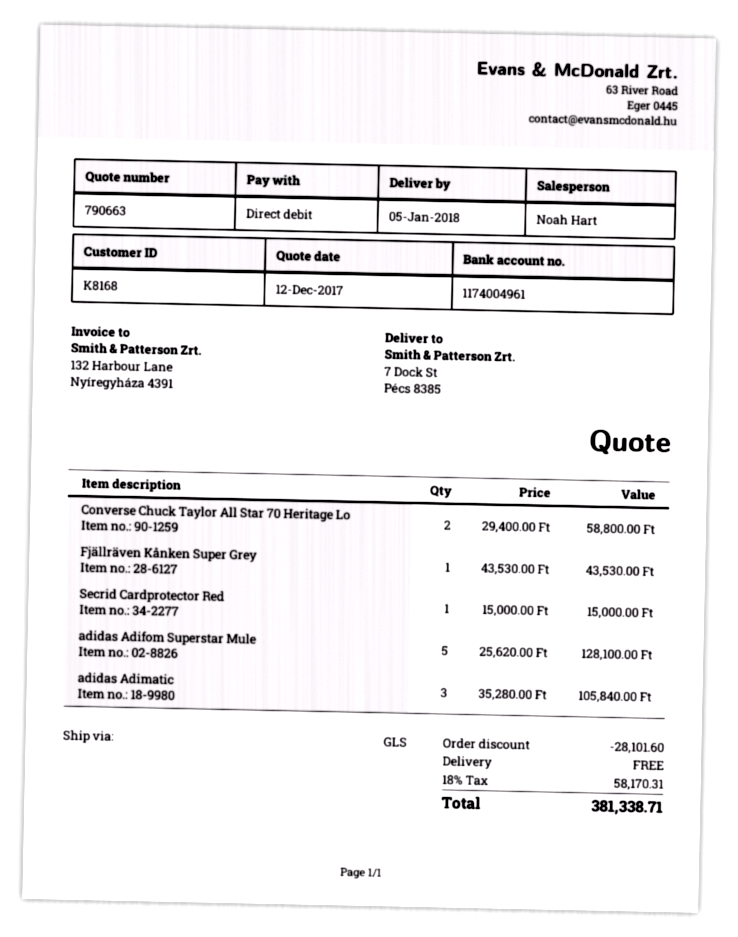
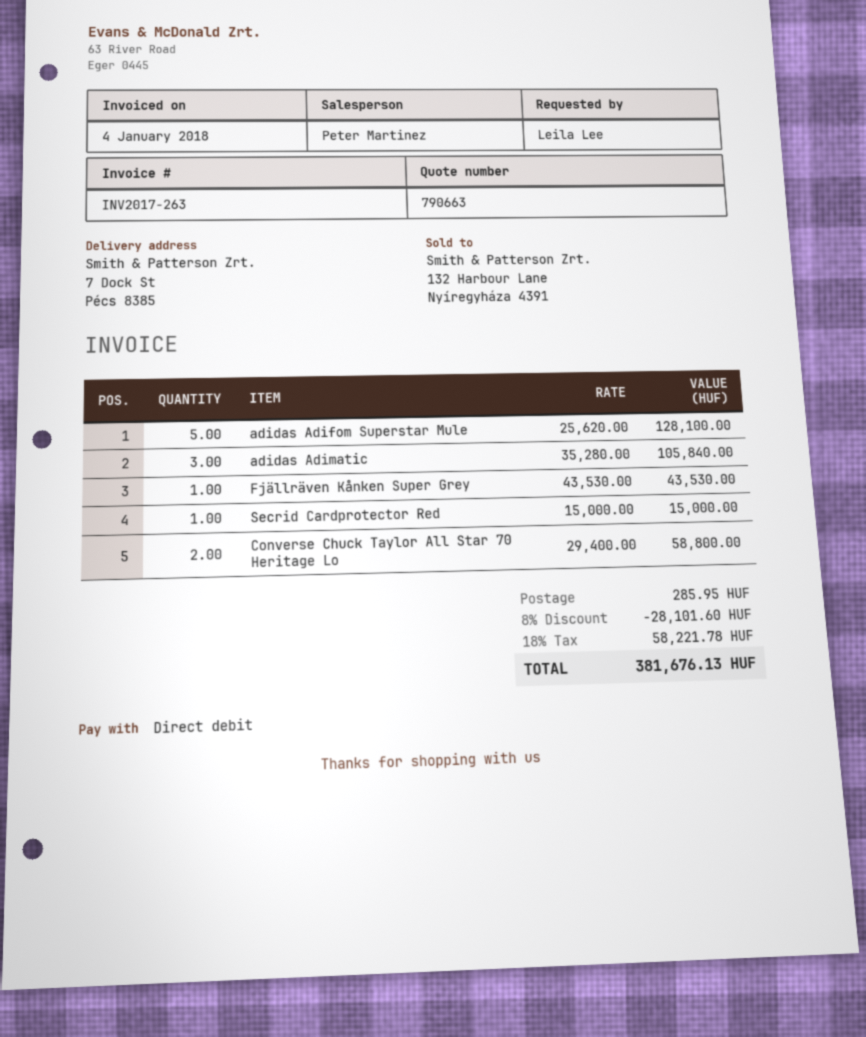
sales rep: Noah Hart -> Peter Martinez
shipping: 0.00 -> 285.95
tax: 18% = 58170.31 -> 18% = 58221.78
total: 381338.71 -> 381676.13

